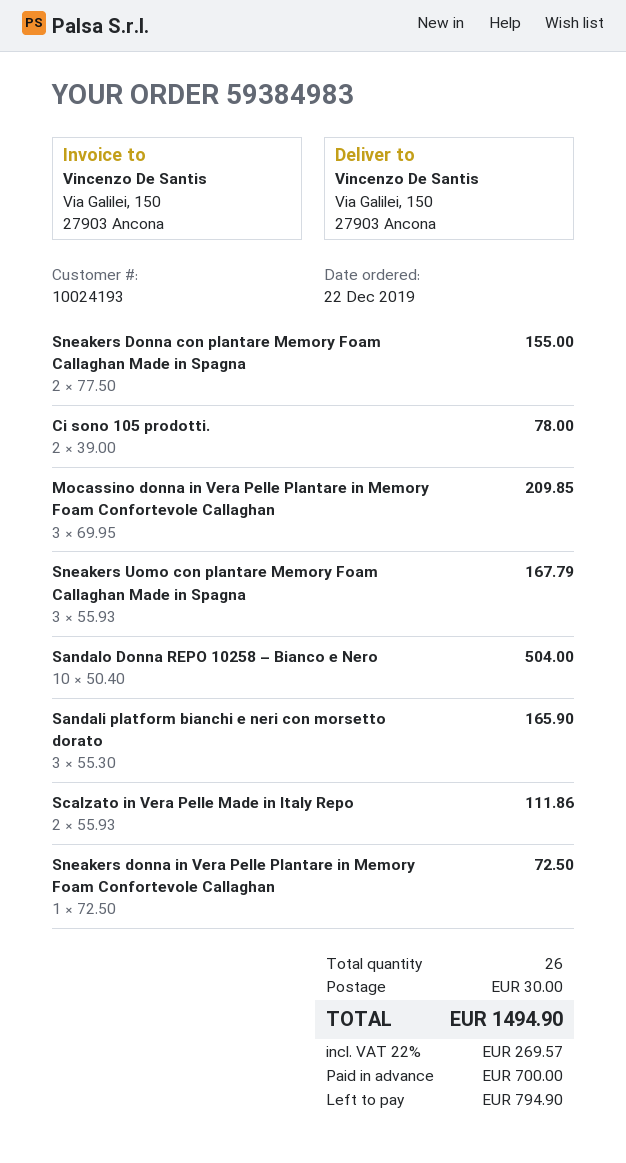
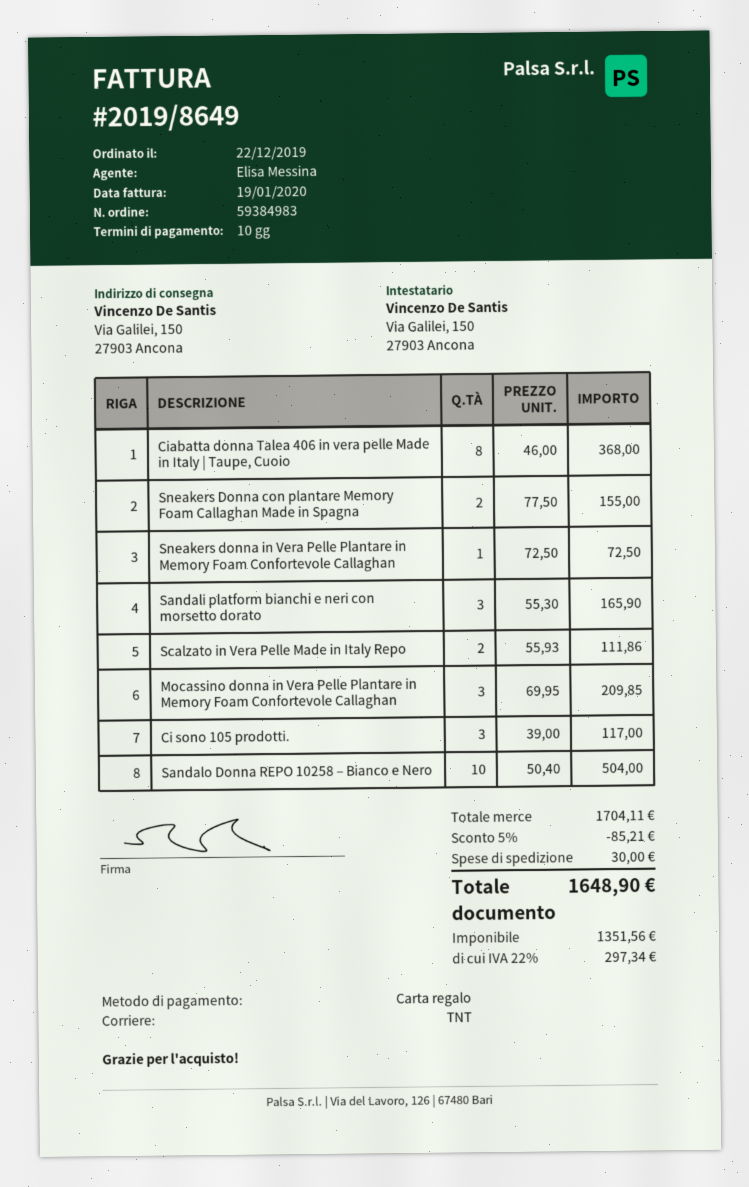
Ci sono 105 prodotti.: 2 x 39.00 = 78.00 -> 3 x 39.00 = 117.00
Sneakers Uomo con plantare Memory Foam Callaghan Made in Spagna: 3 x 55.93 = 167.79 -> none
Ciabatta donna Talea 406 in vera pelle Made in Italy | Taupe, Cuoio: none -> 8 x 46.00 = 368.00
discount: none -> 5% = 85.21
tax: 22% = 269.57 -> 22% = 297.34
total: 1494.90 -> 1648.90

